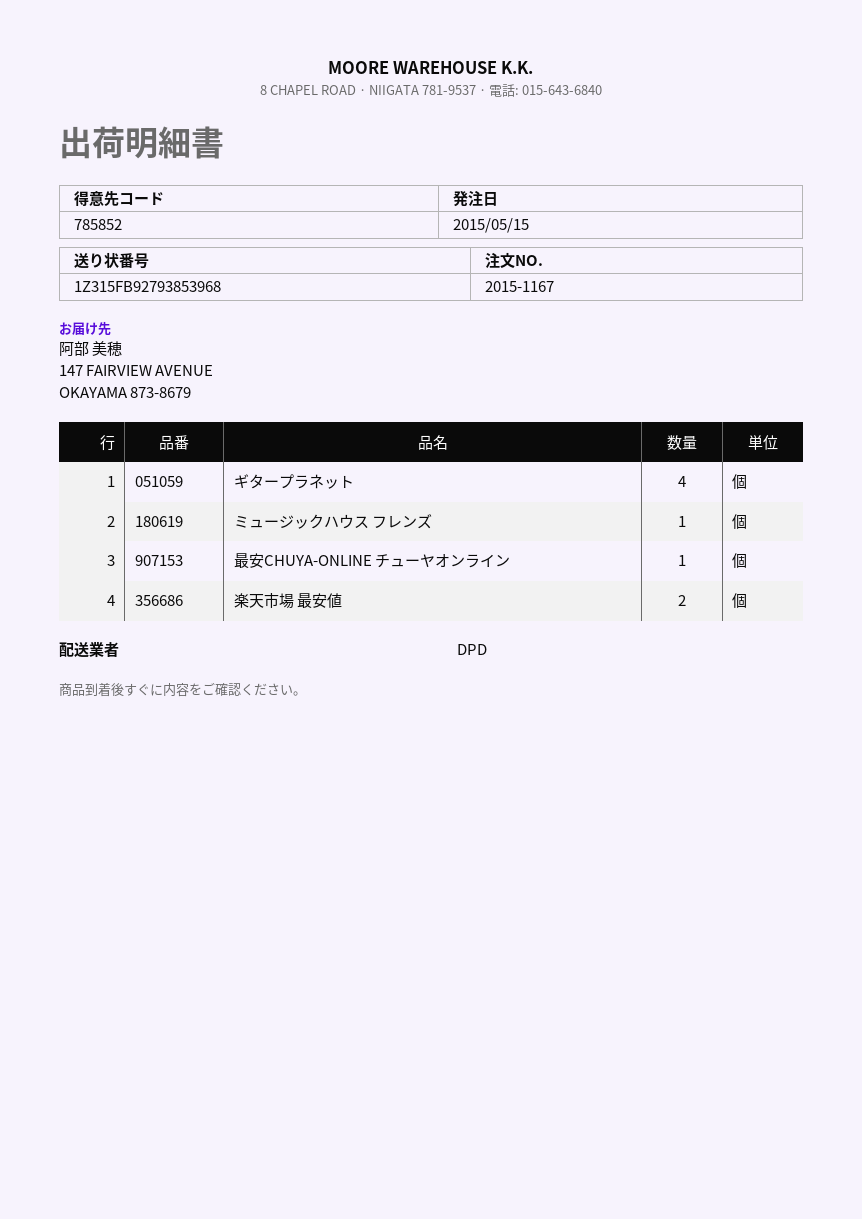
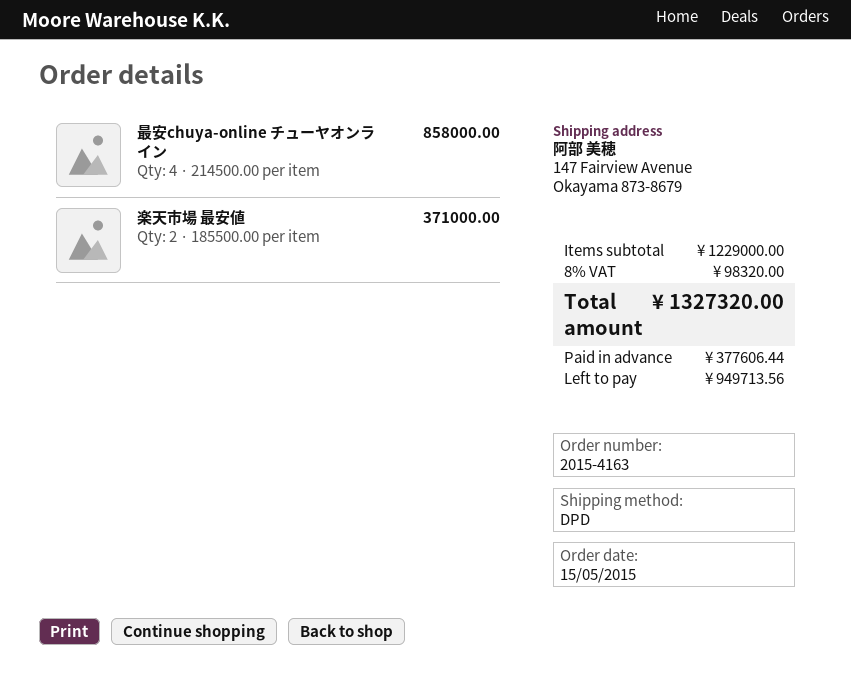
order number: 2015-1167 -> 2015-4163
ギタープラネット: 4 -> none
ミュージックハウス フレンズ: 1 -> none
最安CHUYA-ONLINE チューヤオンライン: 1 -> 4

